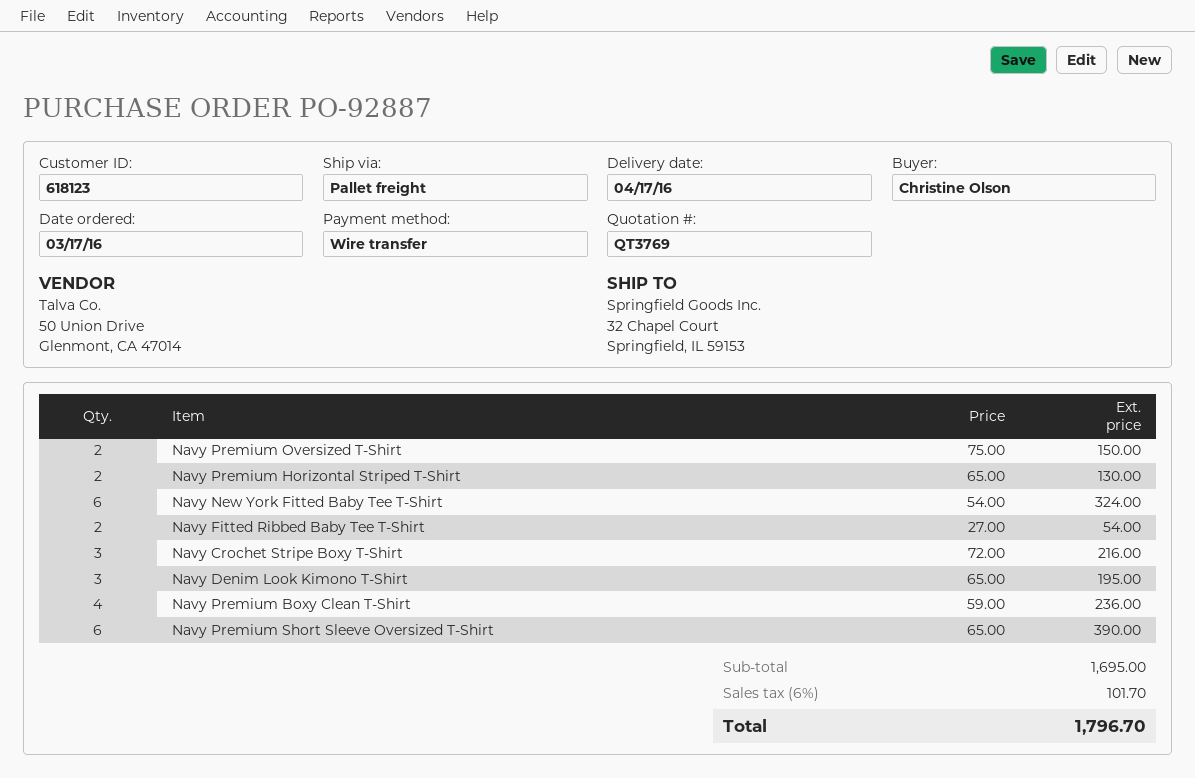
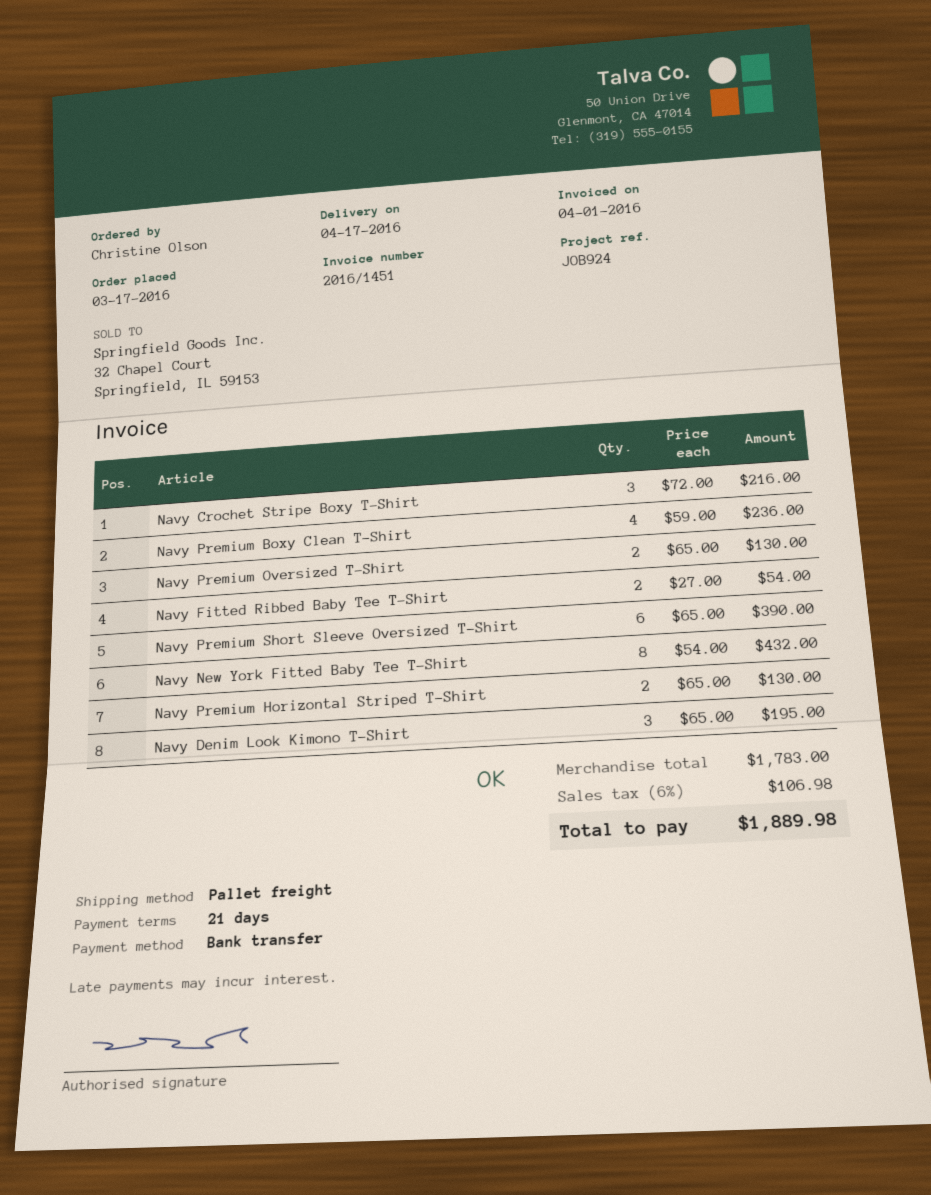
Navy Premium Oversized T-Shirt: 2 x 75.00 = 150.00 -> 2 x 65.00 = 130.00
Navy New York Fitted Baby Tee T-Shirt: 6 x 54.00 = 324.00 -> 8 x 54.00 = 432.00
subtotal: 1695.00 -> 1783.00
tax: 6% = 101.70 -> 6% = 106.98
total: 1796.70 -> 1889.98

